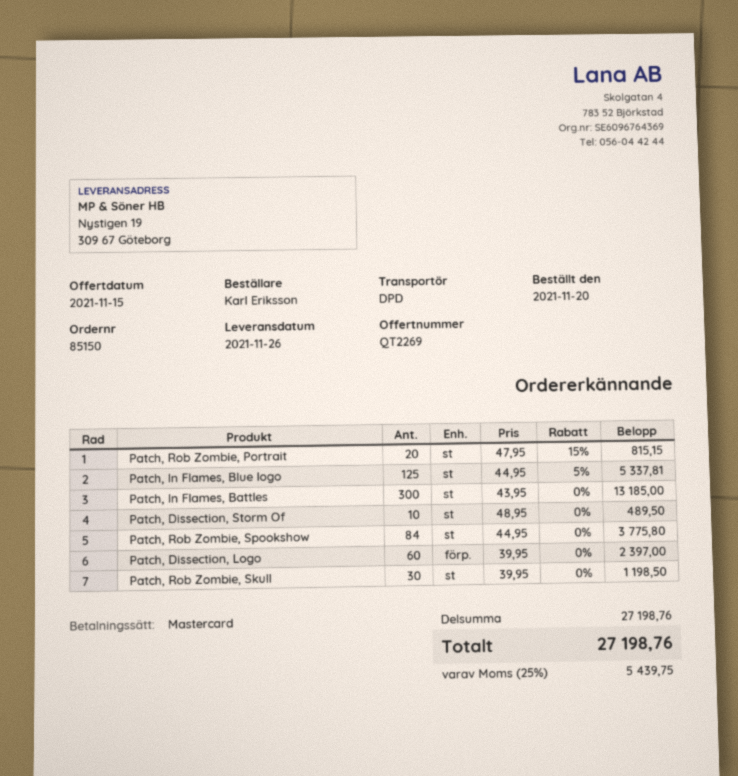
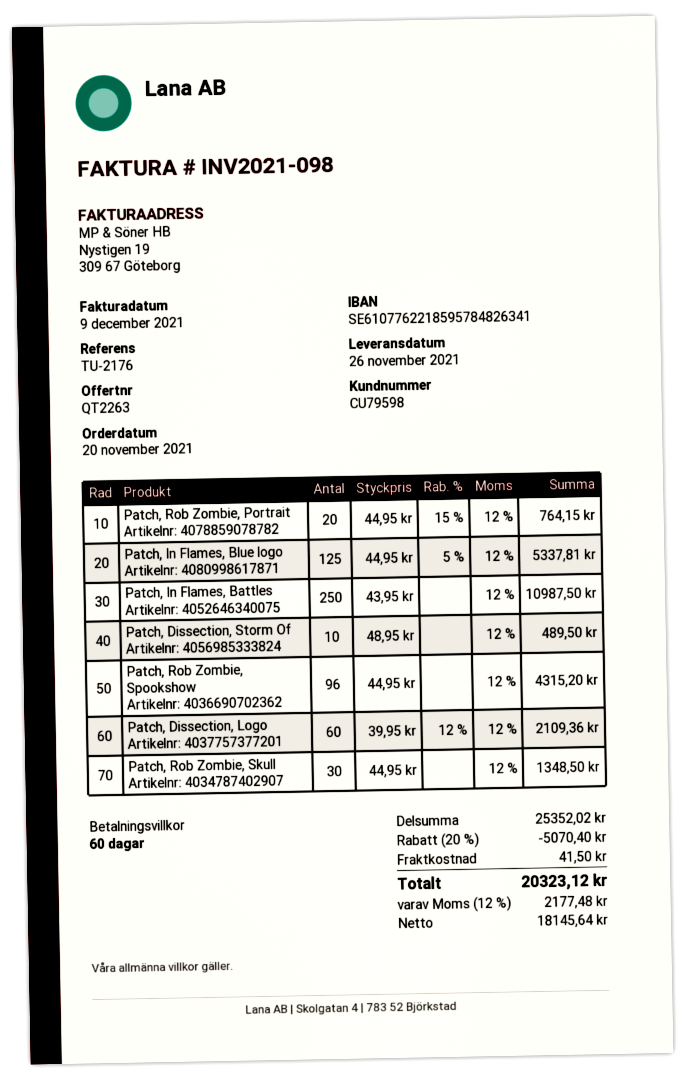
quote number: QT2269 -> QT2263
Patch, Rob Zombie, Portrait: 20 x 47.95 - 15% = 815.15 -> 20 x 44.95 - 15% = 764.15
Patch, In Flames, Battles: 300 x 43.95 = 13185.00 -> 250 x 43.95 = 10987.50
Patch, Rob Zombie, Spookshow: 84 x 44.95 = 3775.80 -> 96 x 44.95 = 4315.20
Patch, Dissection, Logo: 60 x 39.95 = 2397.00 -> 60 x 39.95 - 12% = 2109.36
Patch, Rob Zombie, Skull: 30 x 39.95 = 1198.50 -> 30 x 44.95 = 1348.50
subtotal: 27198.76 -> 25352.02
discount: none -> 20% = 5070.40
shipping: none -> 41.50
tax: 25% = 5439.75 -> 12% = 2177.48
total: 27198.76 -> 20323.12

